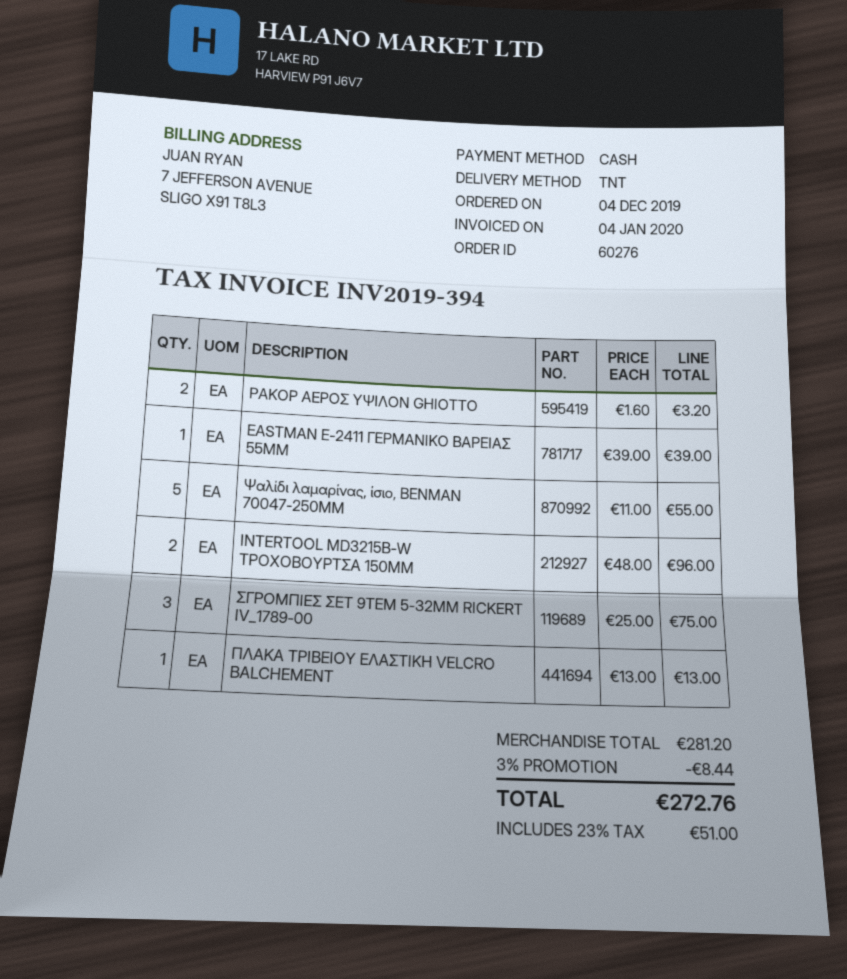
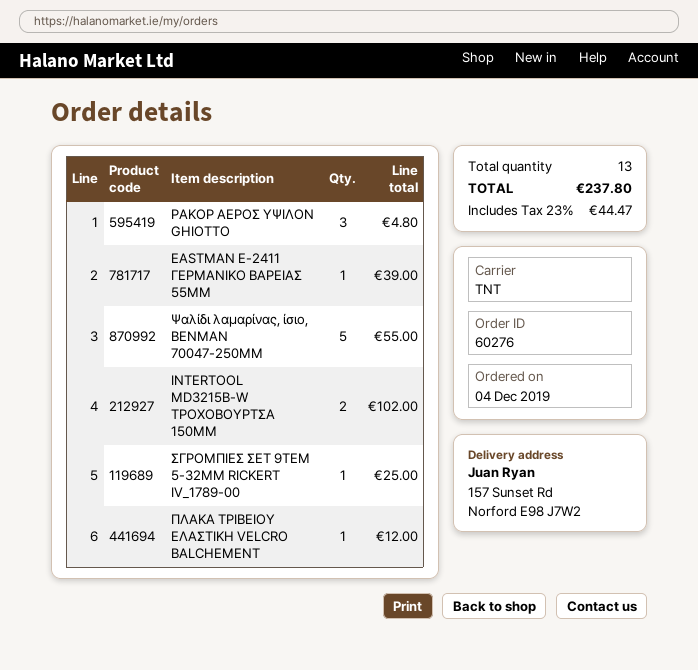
ΡΑΚΟΡ ΑΕΡΟΣ ΥΨΙΛΟΝ GHIOTTO: 2 for 3.20 -> 3 for 4.80
INTERTOOL MD3215B-W ΤΡΟΧΟΒΟΥΡΤΣΑ 150MM: 2 for 96.00 -> 2 for 102.00
ΣΓΡΟΜΠΙΕΣ ΣΕΤ 9ΤΕΜ 5-32ΜΜ RICKERT IV_1789-00: 3 for 75.00 -> 1 for 25.00
ΠΛΑΚΑ ΤΡΙΒΕΙΟΥ ΕΛΑΣΤΙΚΗ VELCRO BALCHEMENT: 1 for 13.00 -> 1 for 12.00
discount: 3% = 8.44 -> none
tax: 23% = 51.00 -> 23% = 44.47
total: 272.76 -> 237.80

